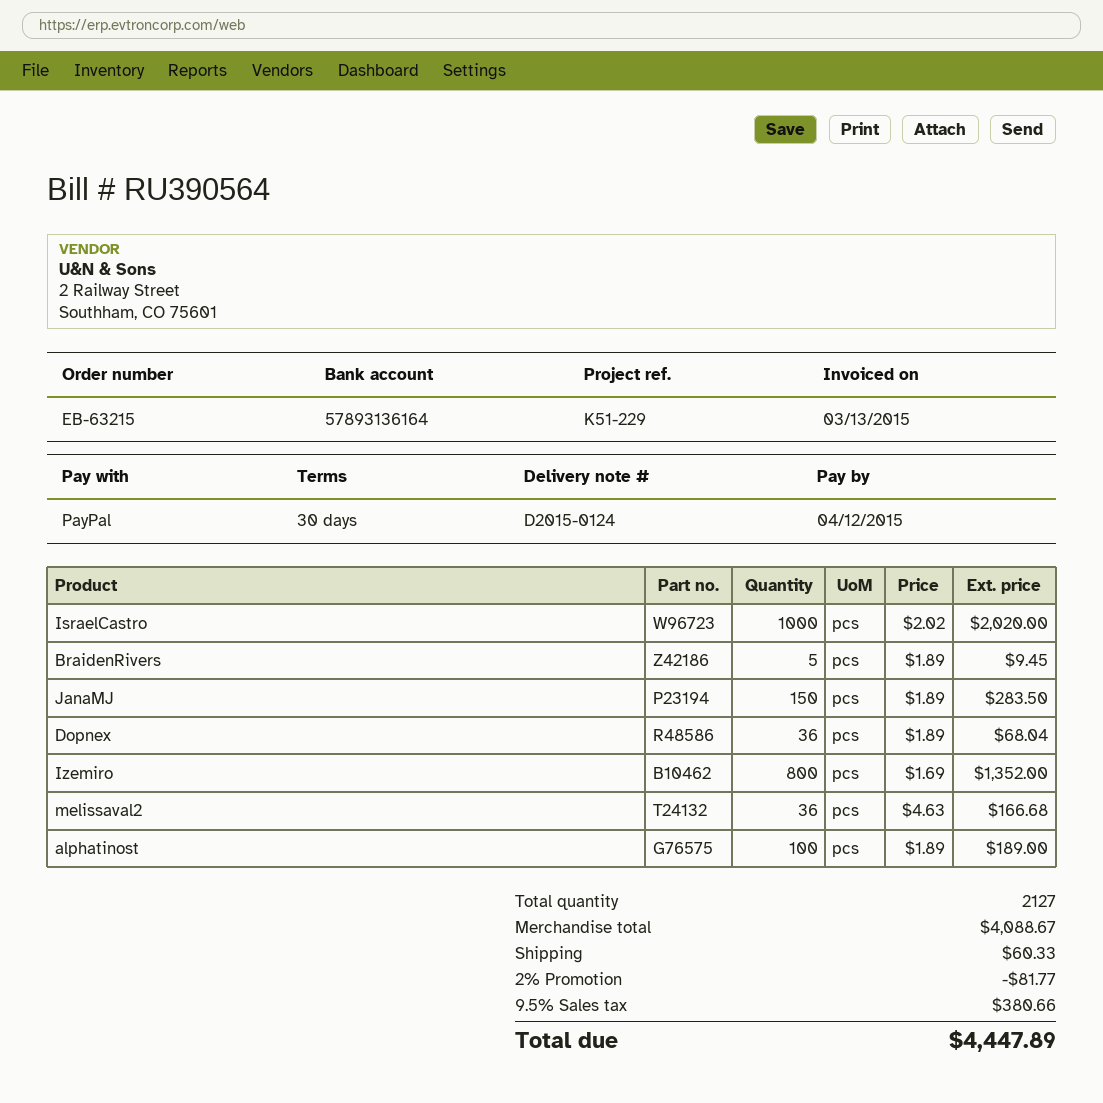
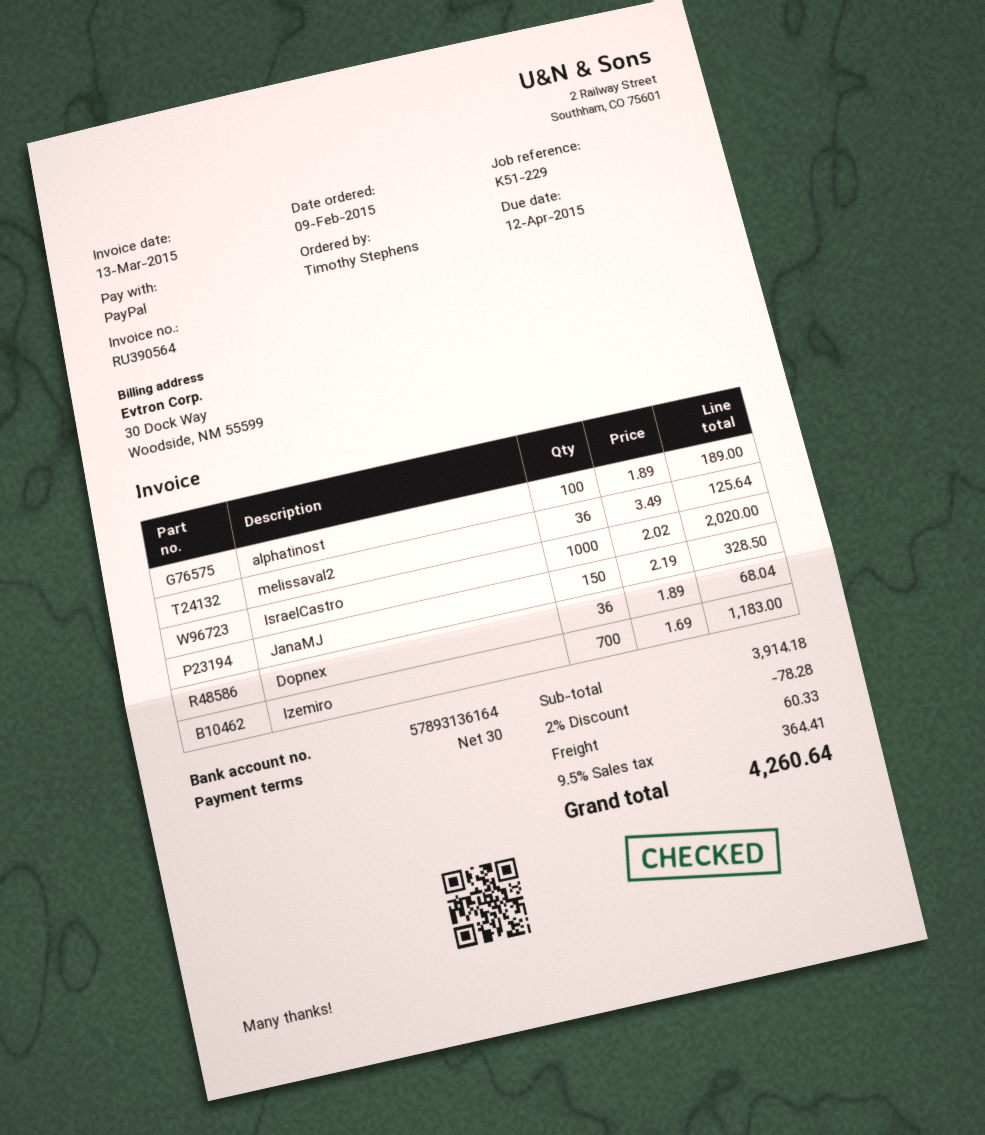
BraidenRivers: 5 x 1.89 = 9.45 -> none
JanaMJ: 150 x 1.89 = 283.50 -> 150 x 2.19 = 328.50
Izemiro: 800 x 1.69 = 1352.00 -> 700 x 1.69 = 1183.00
melissaval2: 36 x 4.63 = 166.68 -> 36 x 3.49 = 125.64
subtotal: 4088.67 -> 3914.18
discount: 2% = 81.77 -> 2% = 78.28
tax: 9.5% = 380.66 -> 9.5% = 364.41
total: 4447.89 -> 4260.64

